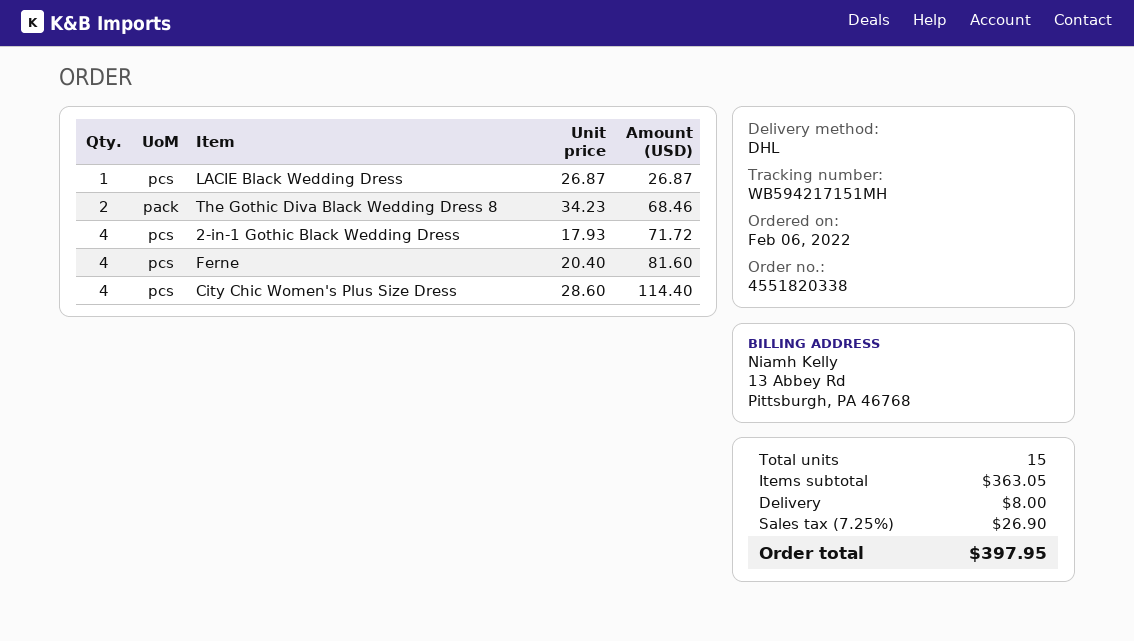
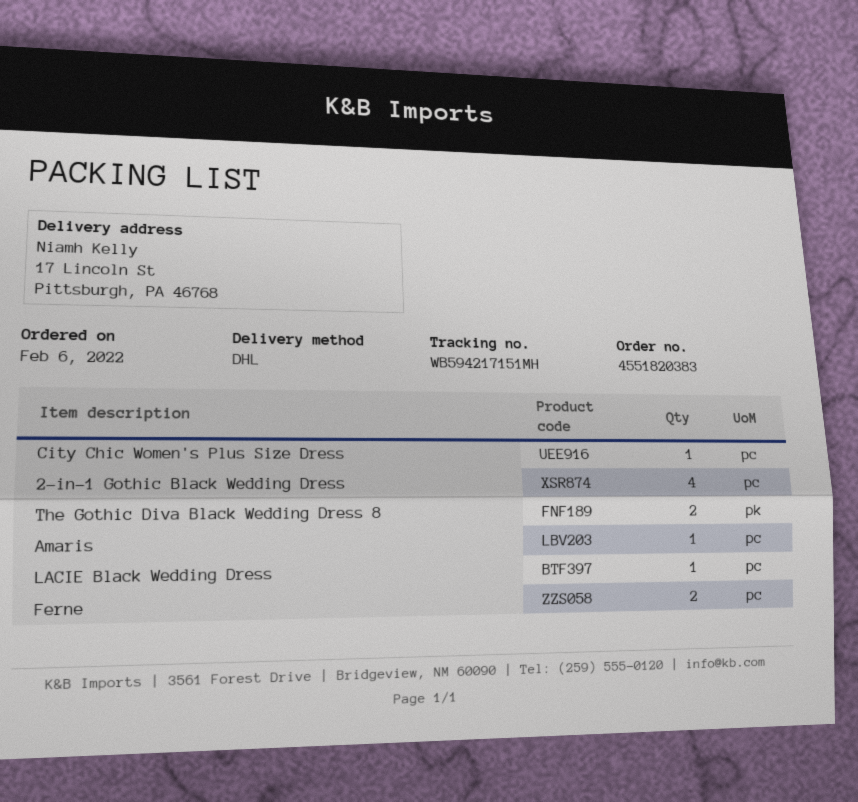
order number: 4551820338 -> 4551820383
Ferne: 4 -> 2
City Chic Women's Plus Size Dress: 4 -> 1
Amaris: none -> 1

